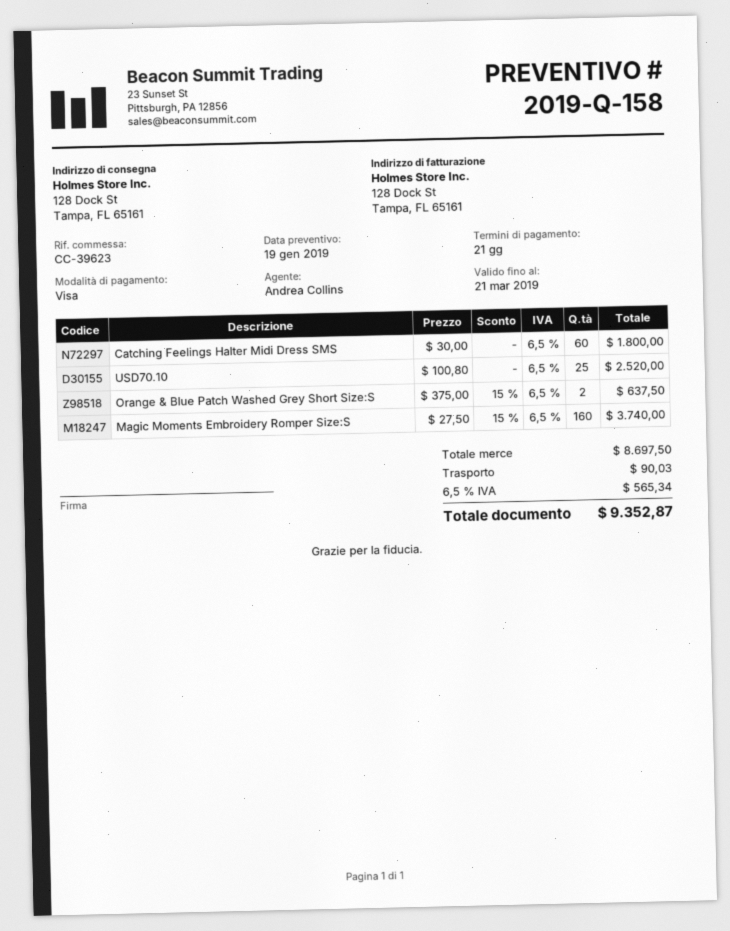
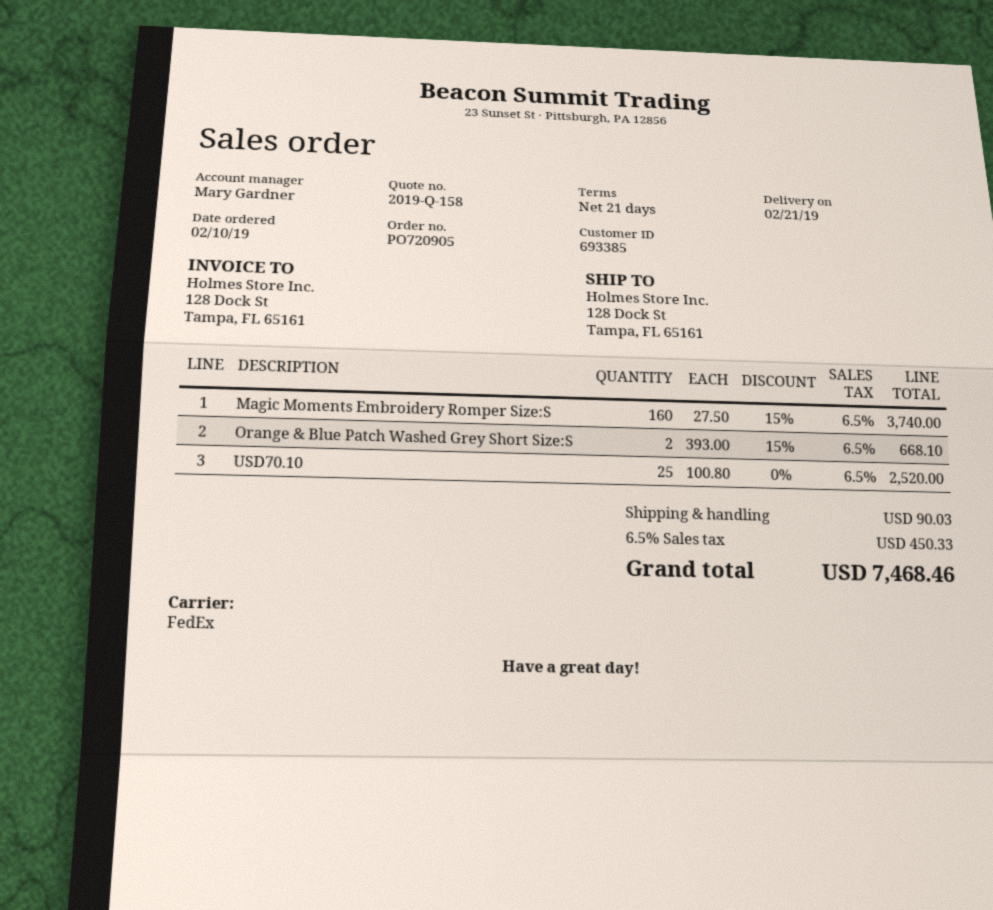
sales rep: Andrea Collins -> Mary Gardner
Catching Feelings Halter Midi Dress SMS: 60 x 30.00 = 1800.00 -> none
Orange & Blue Patch Washed Grey Short Size:S: 2 x 375.00 - 15% = 637.50 -> 2 x 393.00 - 15% = 668.10
tax: 6.5% = 565.34 -> 6.5% = 450.33
total: 9352.87 -> 7468.46

